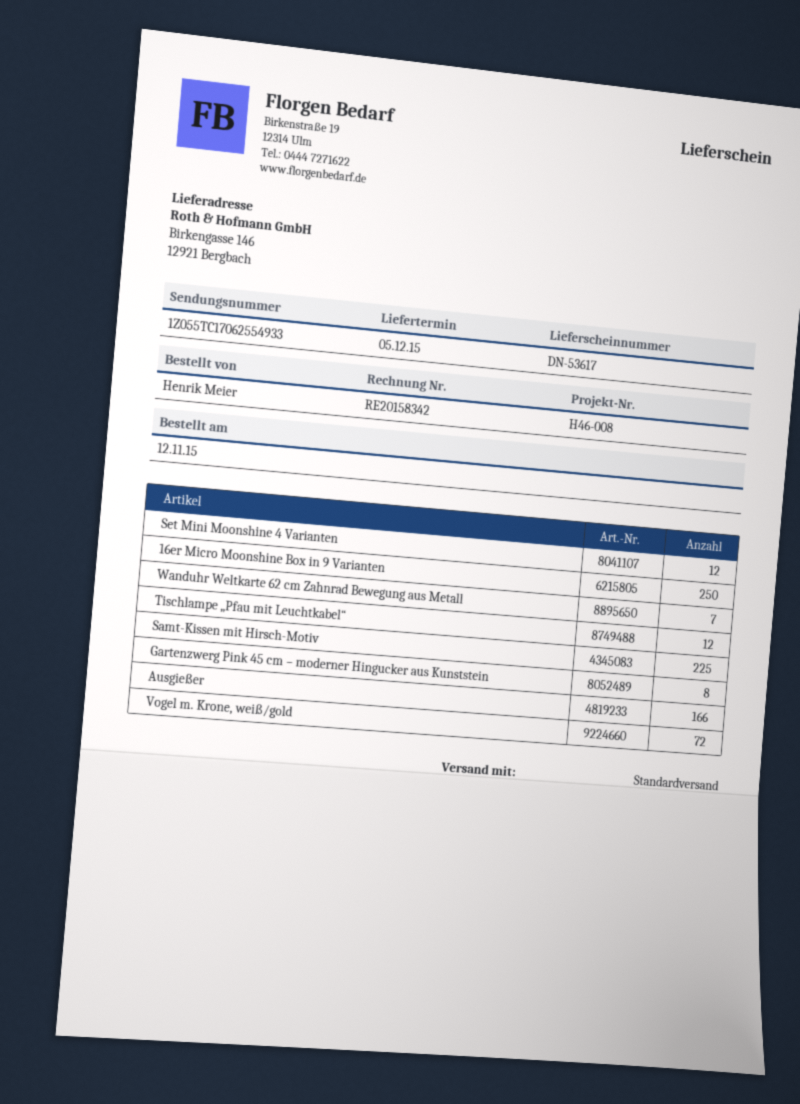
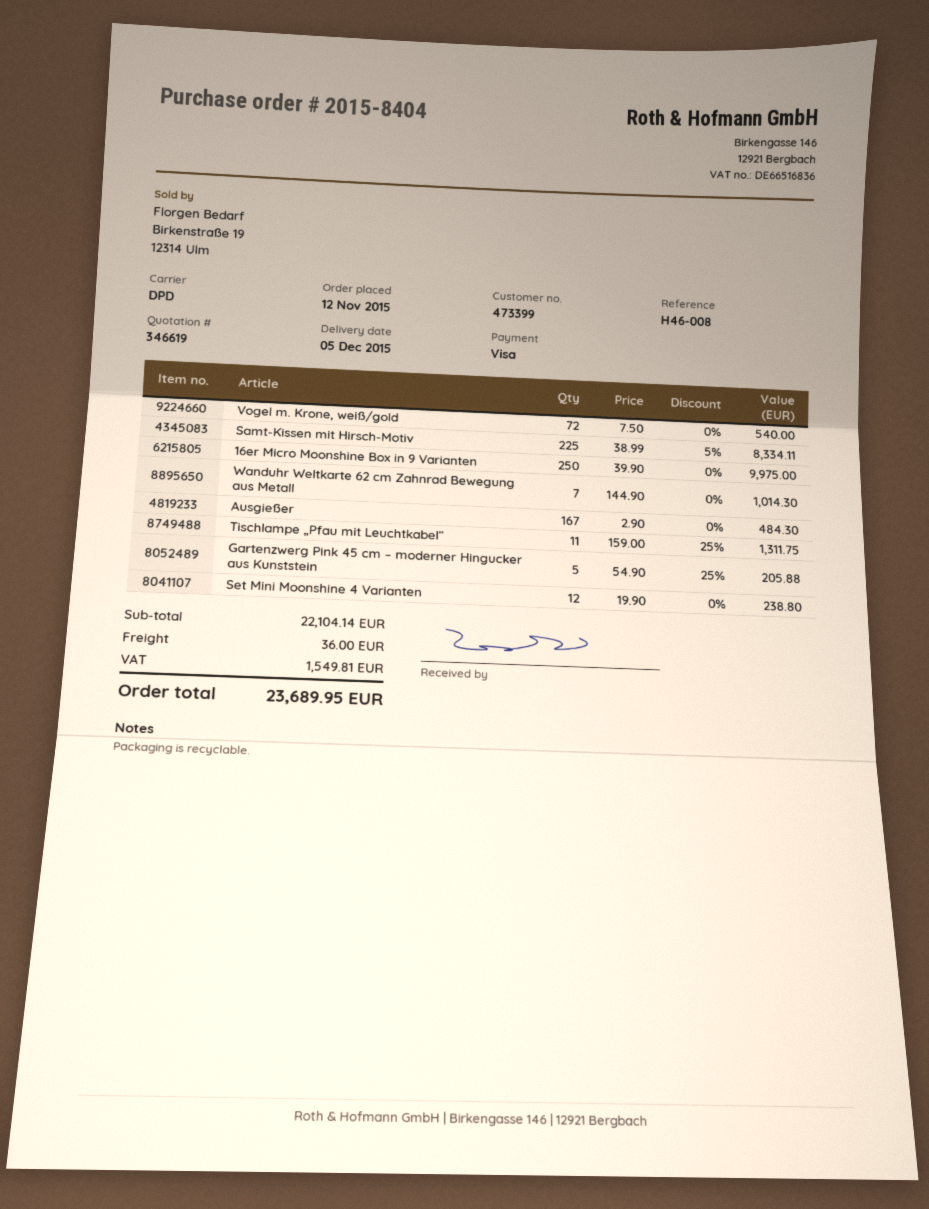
shipping method: standard -> DPD
Tischlampe „Pfau mit Leuchtkabel“: 12 -> 11
Gartenzwerg Pink 45 cm – moderner Hingucker aus Kunststein: 8 -> 5
Ausgießer: 166 -> 167

